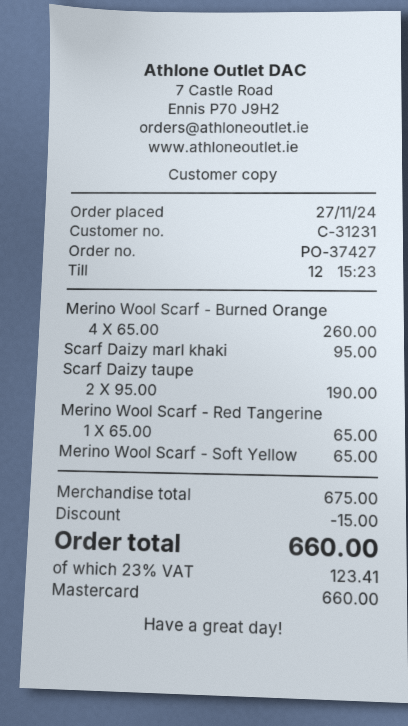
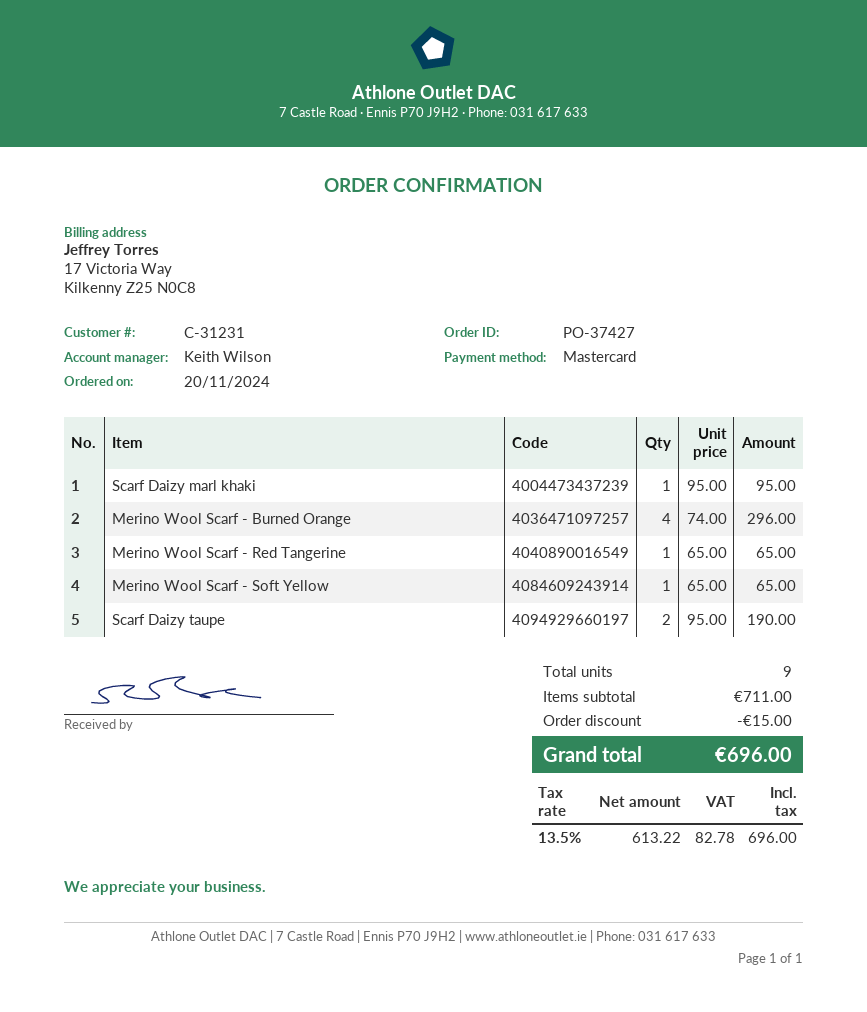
order date: 2024-11-27 -> 2024-11-20
Merino Wool Scarf - Burned Orange: 4 x 65.00 = 260.00 -> 4 x 74.00 = 296.00
subtotal: 675.00 -> 711.00
tax: 23% = 123.41 -> 13.5% = 82.78
total: 660.00 -> 696.00

